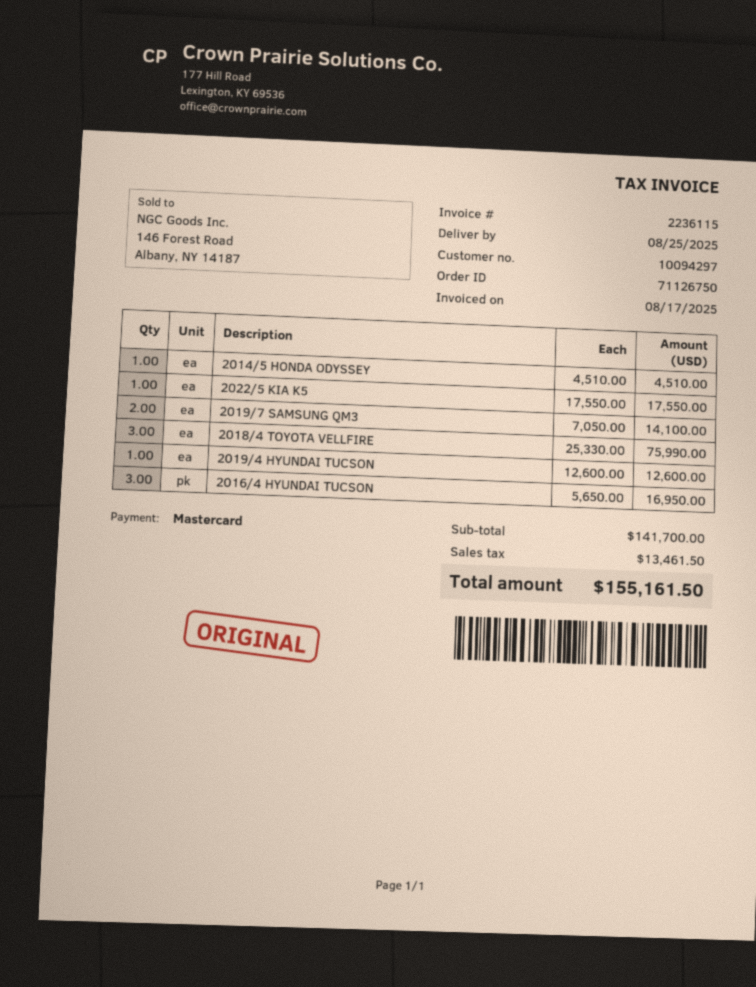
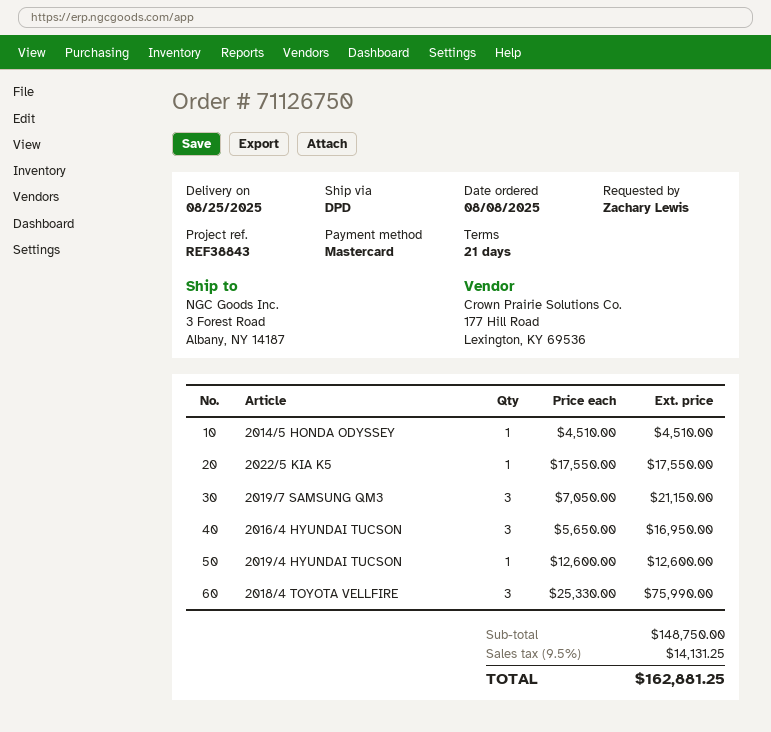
2019/7 SAMSUNG QM3: 2 x 7050.00 = 14100.00 -> 3 x 7050.00 = 21150.00
subtotal: 141700.00 -> 148750.00
tax: 13461.50 -> 14131.25
total: 155161.50 -> 162881.25

